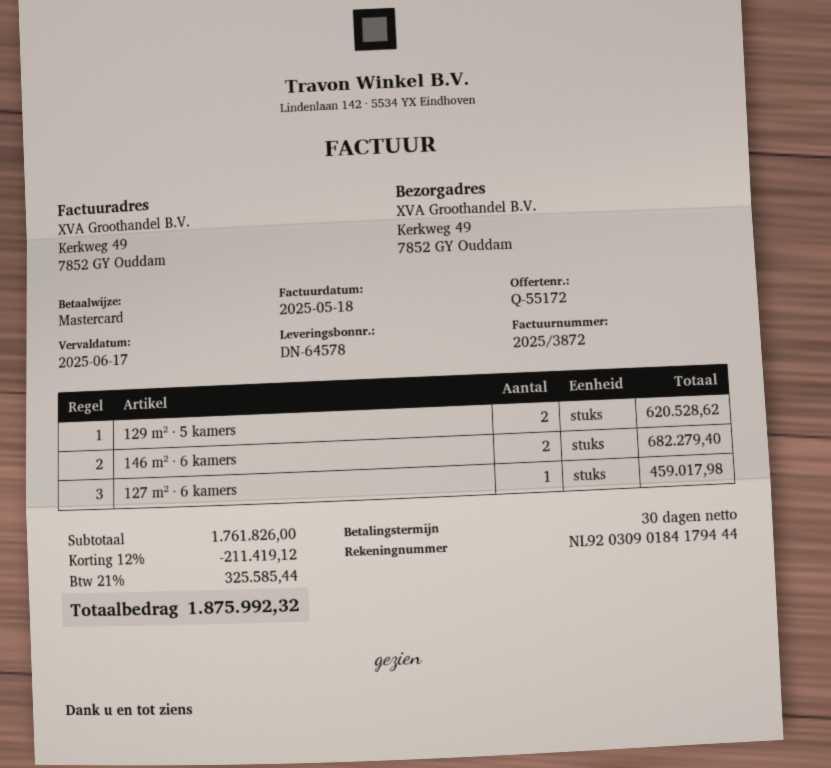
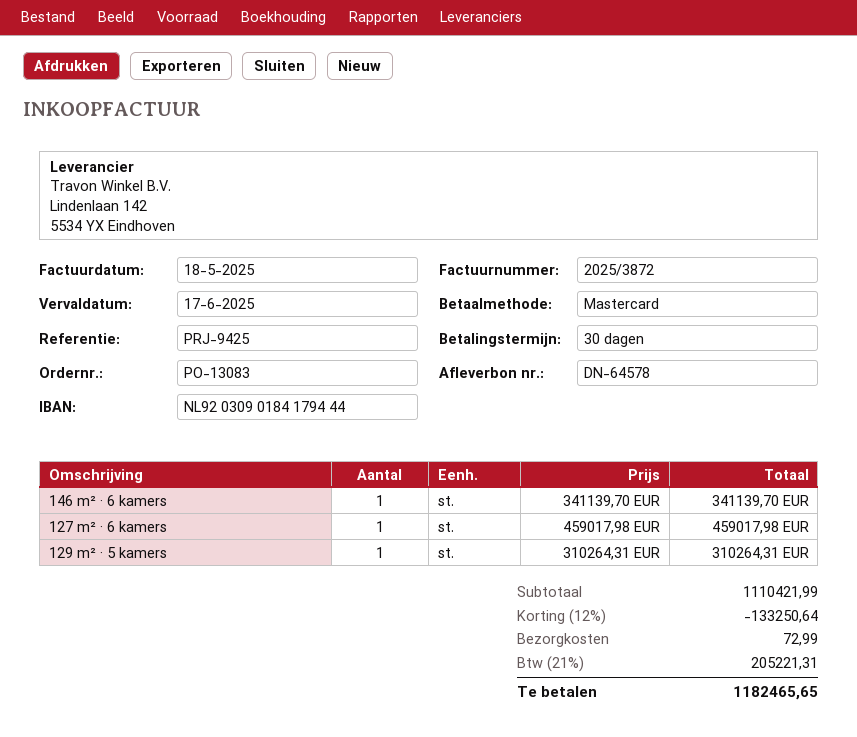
129 m² · 5 kamers: 2 for 620528.62 -> 1 for 310264.31
146 m² · 6 kamers: 2 for 682279.40 -> 1 for 341139.70
subtotal: 1761826.00 -> 1110421.99
discount: 12% = 211419.12 -> 12% = 133250.64
shipping: none -> 72.99
tax: 21% = 325585.44 -> 21% = 205221.31
total: 1875992.32 -> 1182465.65

